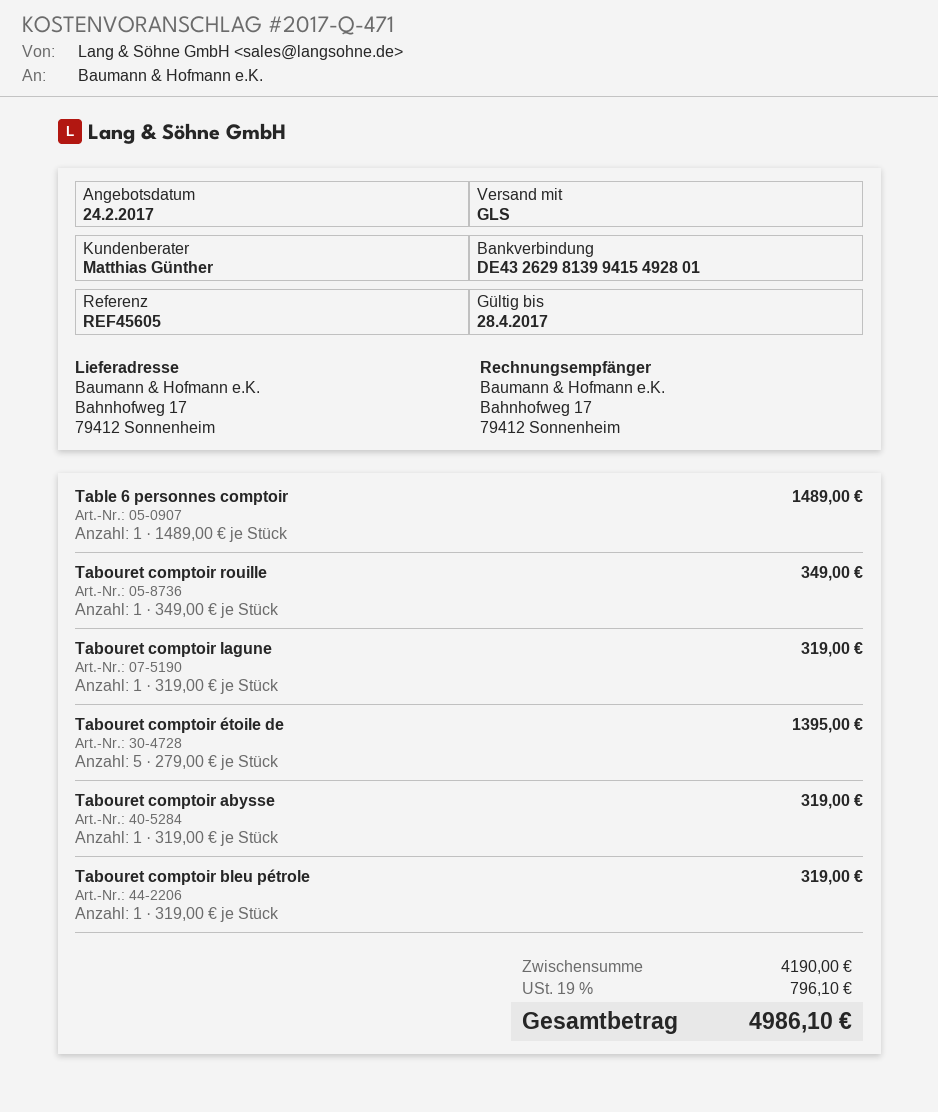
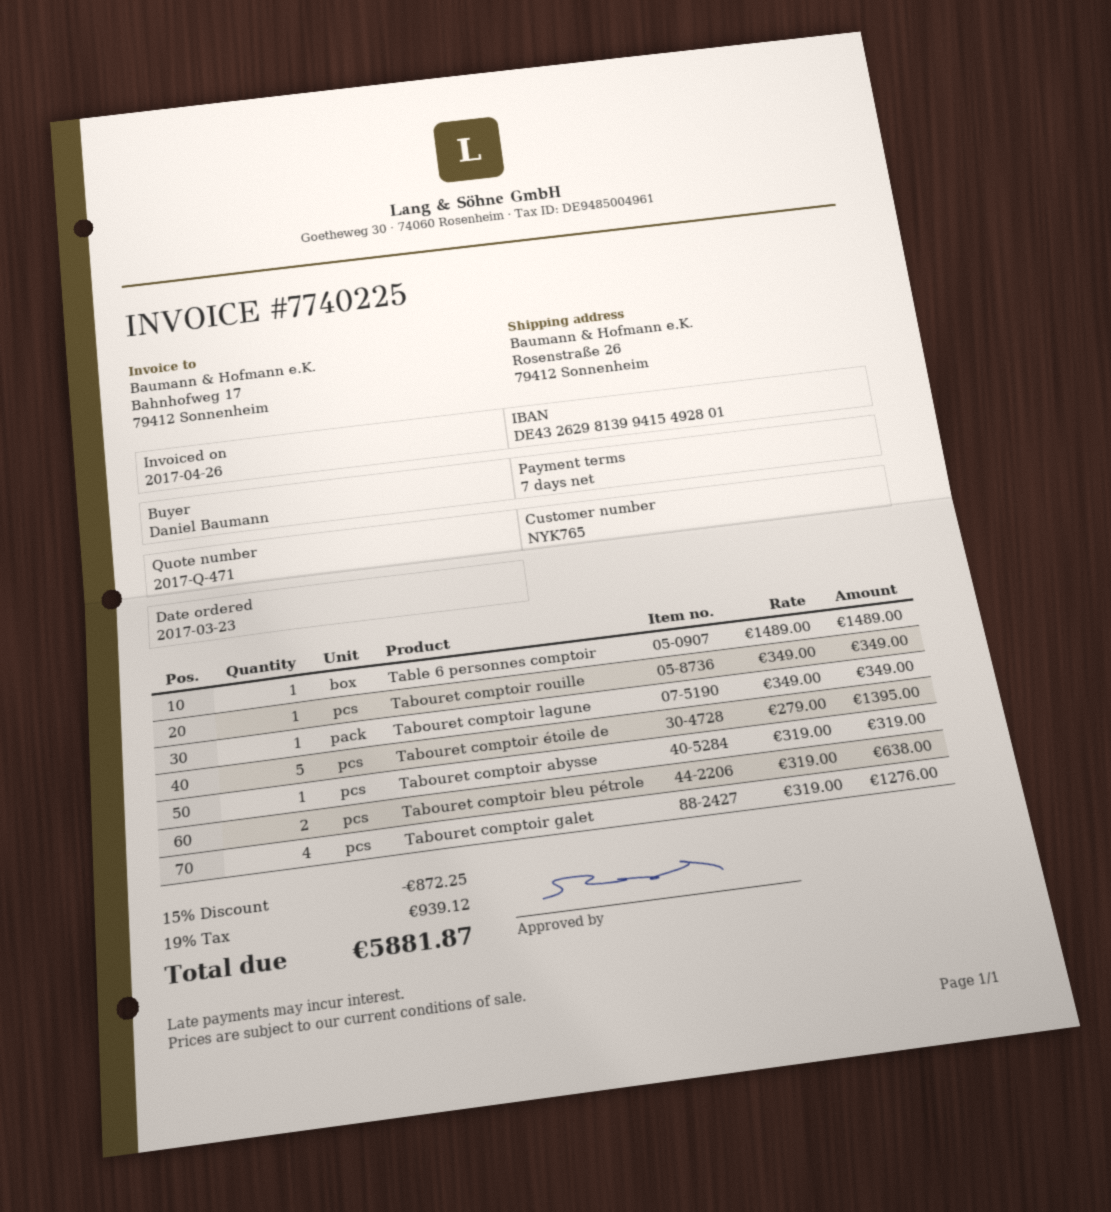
ship to: Bahnhofweg 17, 79412 Sonnenheim -> Rosenstraße 26, 79412 Sonnenheim
Tabouret comptoir lagune: 1 x 319.00 = 319.00 -> 1 x 349.00 = 349.00
Tabouret comptoir bleu pétrole: 1 x 319.00 = 319.00 -> 2 x 319.00 = 638.00
Tabouret comptoir galet: none -> 4 x 319.00 = 1276.00
discount: none -> 15% = 872.25
tax: 19% = 796.10 -> 19% = 939.12
total: 4986.10 -> 5881.87

